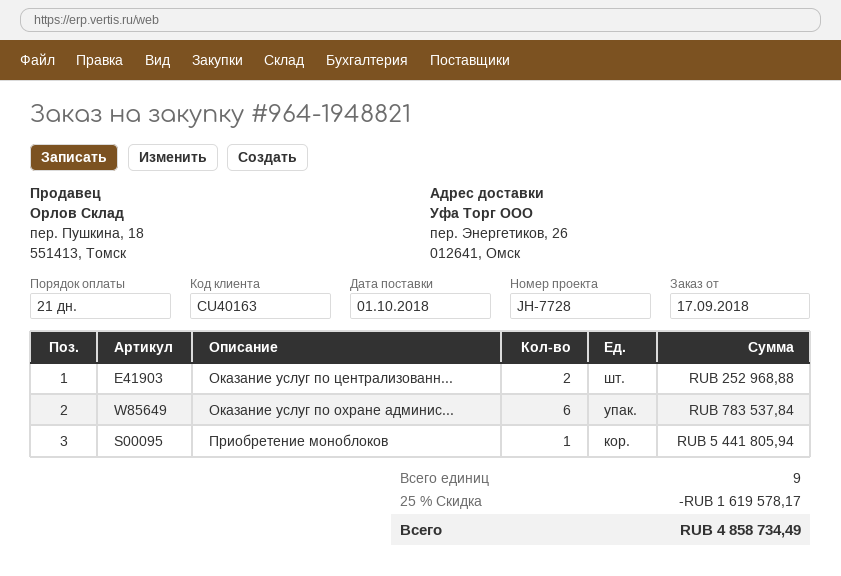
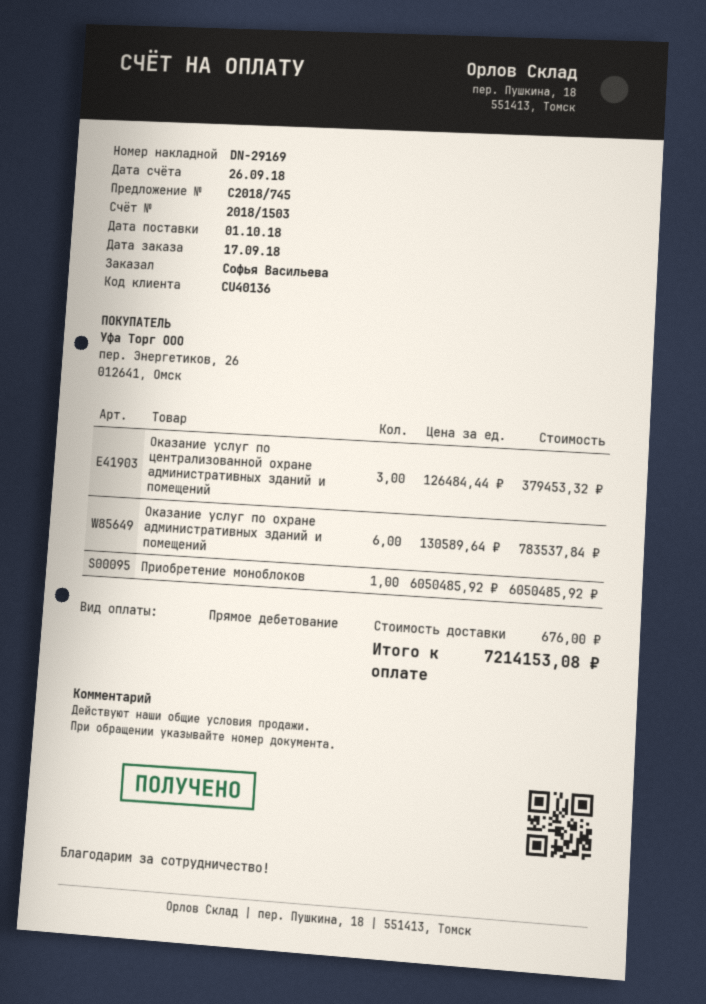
customer number: CU40163 -> CU40136
Оказание услуг по централизованн...: 2 for 252968.88 -> 3 for 379453.32
Приобретение моноблоков: 1 for 5441805.94 -> 1 for 6050485.92
discount: 25% = 1619578.17 -> none
shipping: none -> 676.00
total: 4858734.49 -> 7214153.08

